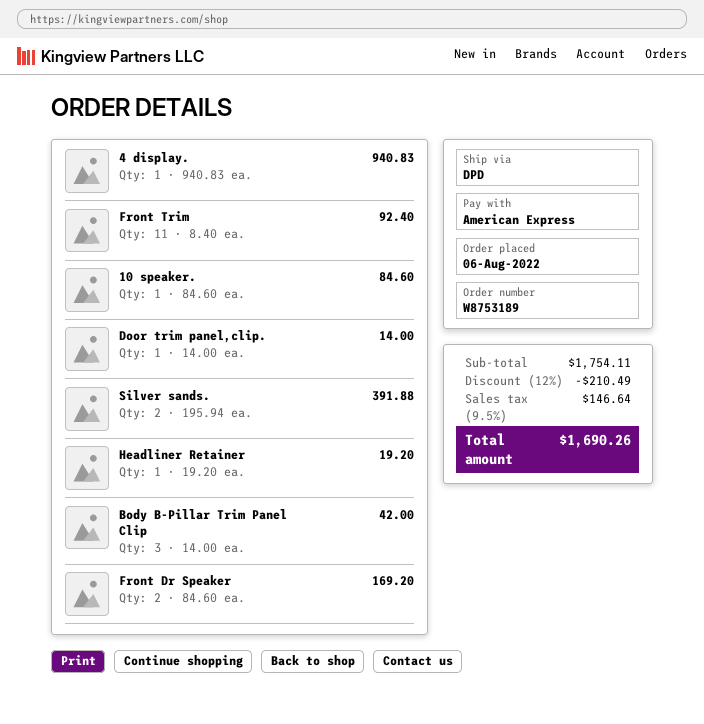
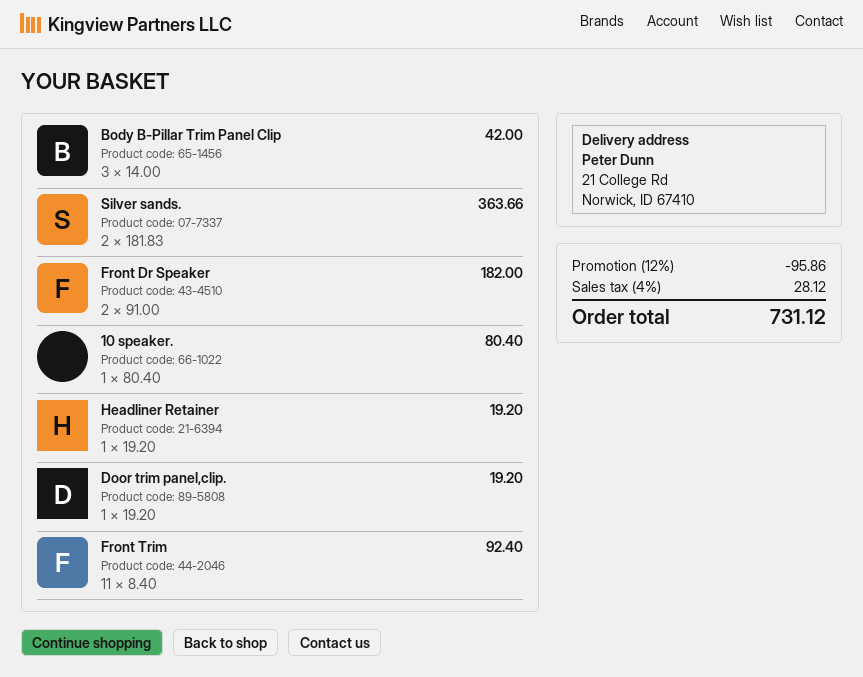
4 display.: 1 x 940.83 = 940.83 -> none
10 speaker.: 1 x 84.60 = 84.60 -> 1 x 80.40 = 80.40
Door trim panel,clip.: 1 x 14.00 = 14.00 -> 1 x 19.20 = 19.20
Silver sands.: 2 x 195.94 = 391.88 -> 2 x 181.83 = 363.66
Front Dr Speaker: 2 x 84.60 = 169.20 -> 2 x 91.00 = 182.00
discount: 12% = 210.49 -> 12% = 95.86
tax: 9.5% = 146.64 -> 4% = 28.12
total: 1690.26 -> 731.12

